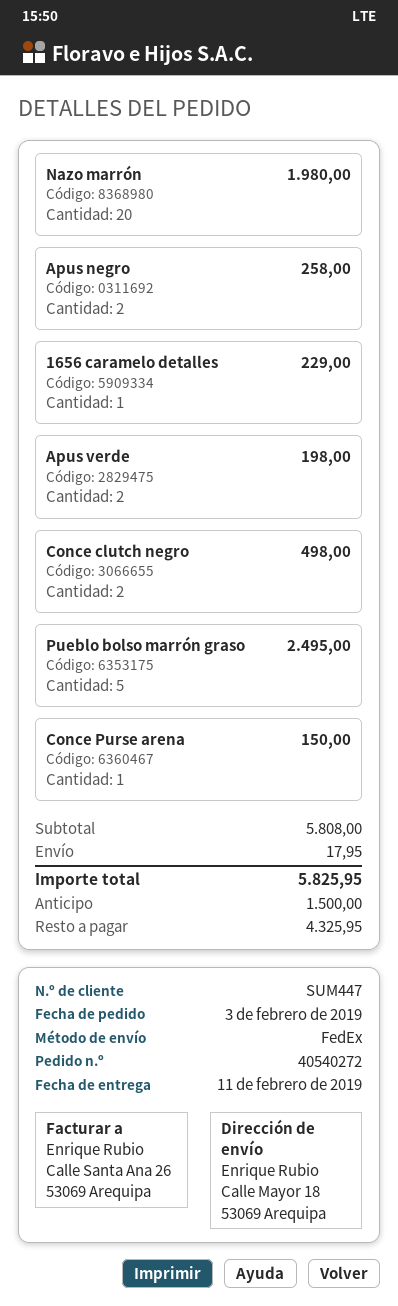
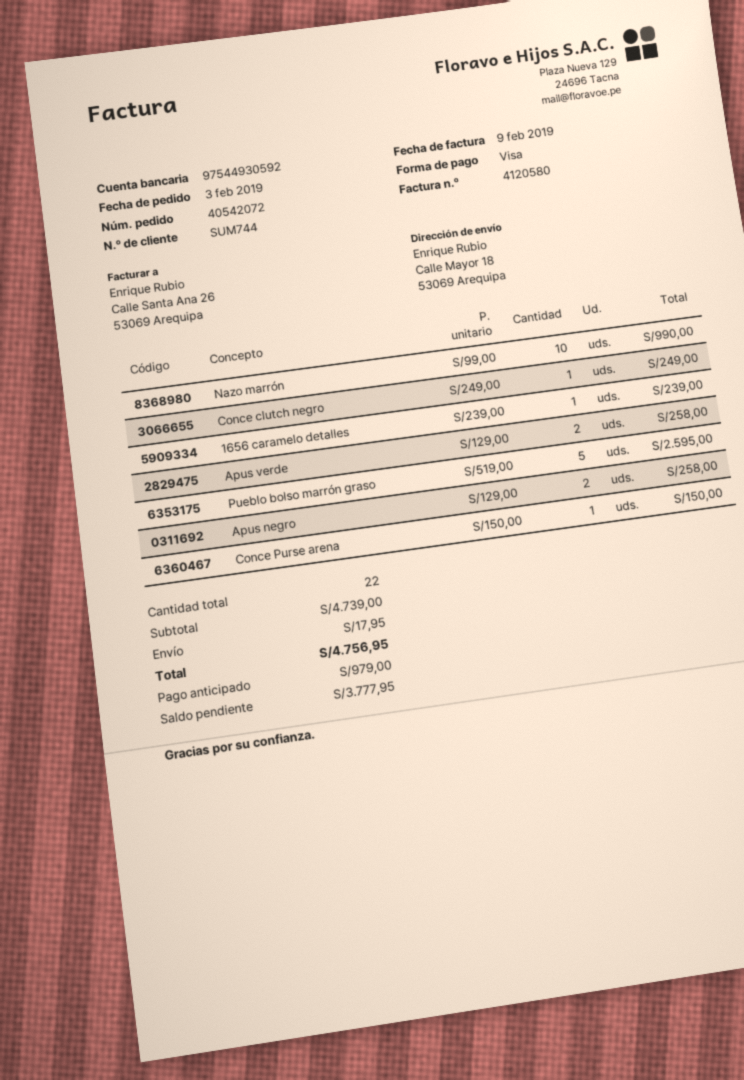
order number: 40540272 -> 40542072
customer number: SUM447 -> SUM744
Nazo marrón: 20 for 1980.00 -> 10 for 990.00
1656 caramelo detalles: 1 for 229.00 -> 1 for 239.00
Apus verde: 2 for 198.00 -> 2 for 258.00
Conce clutch negro: 2 for 498.00 -> 1 for 249.00
Pueblo bolso marrón graso: 5 for 2495.00 -> 5 for 2595.00
subtotal: 5808.00 -> 4739.00
total: 5825.95 -> 4756.95
deposit: 1500.00 -> 979.00
balance: 4325.95 -> 3777.95

